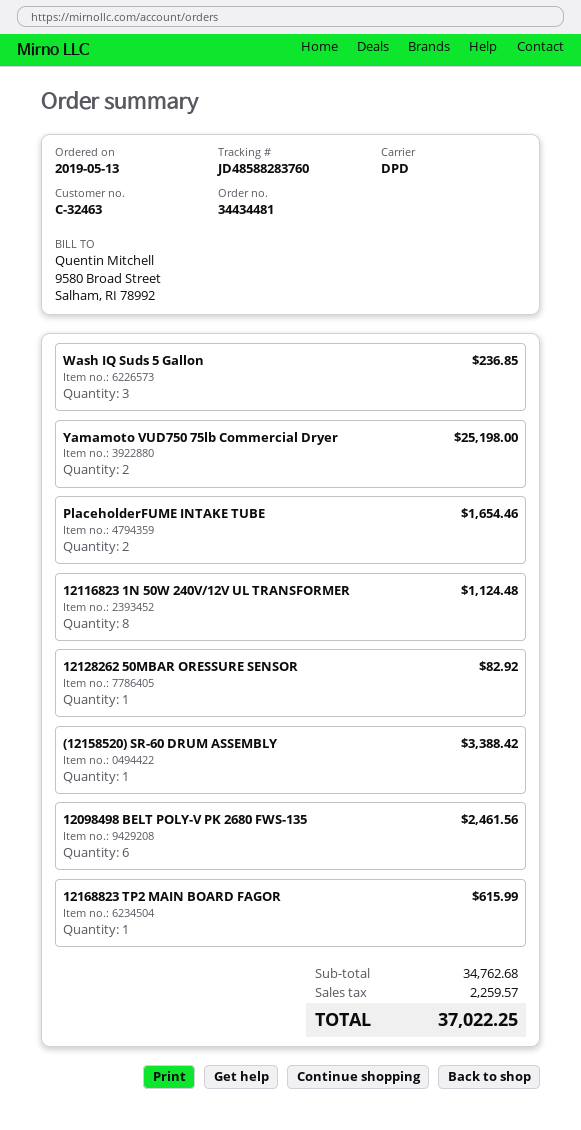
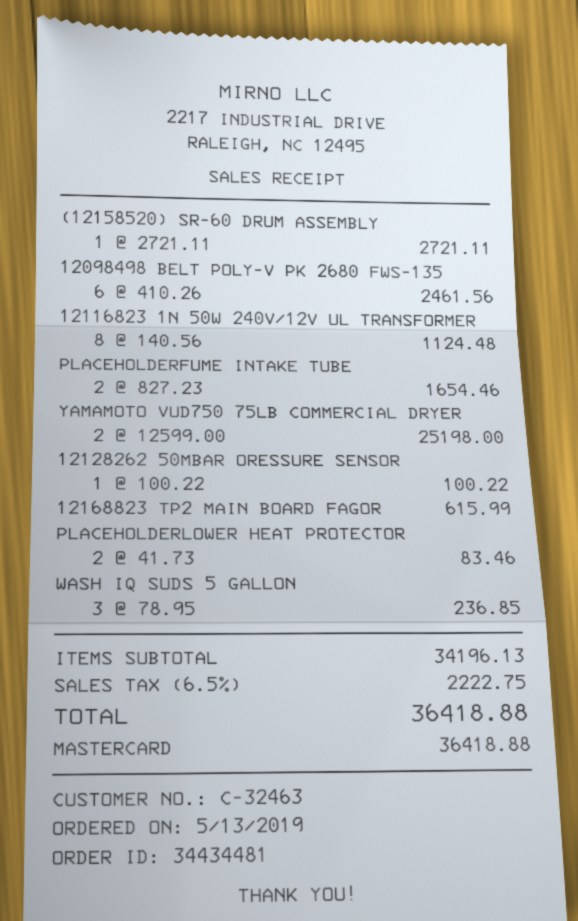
12128262 50MBAR ORESSURE SENSOR: 1 for 82.92 -> 1 for 100.22
(12158520) SR-60 DRUM ASSEMBLY: 1 for 3388.42 -> 1 for 2721.11
PLACEHOLDERLOWER HEAT PROTECTOR: none -> 2 for 83.46
subtotal: 34762.68 -> 34196.13
tax: 2259.57 -> 2222.75
total: 37022.25 -> 36418.88

